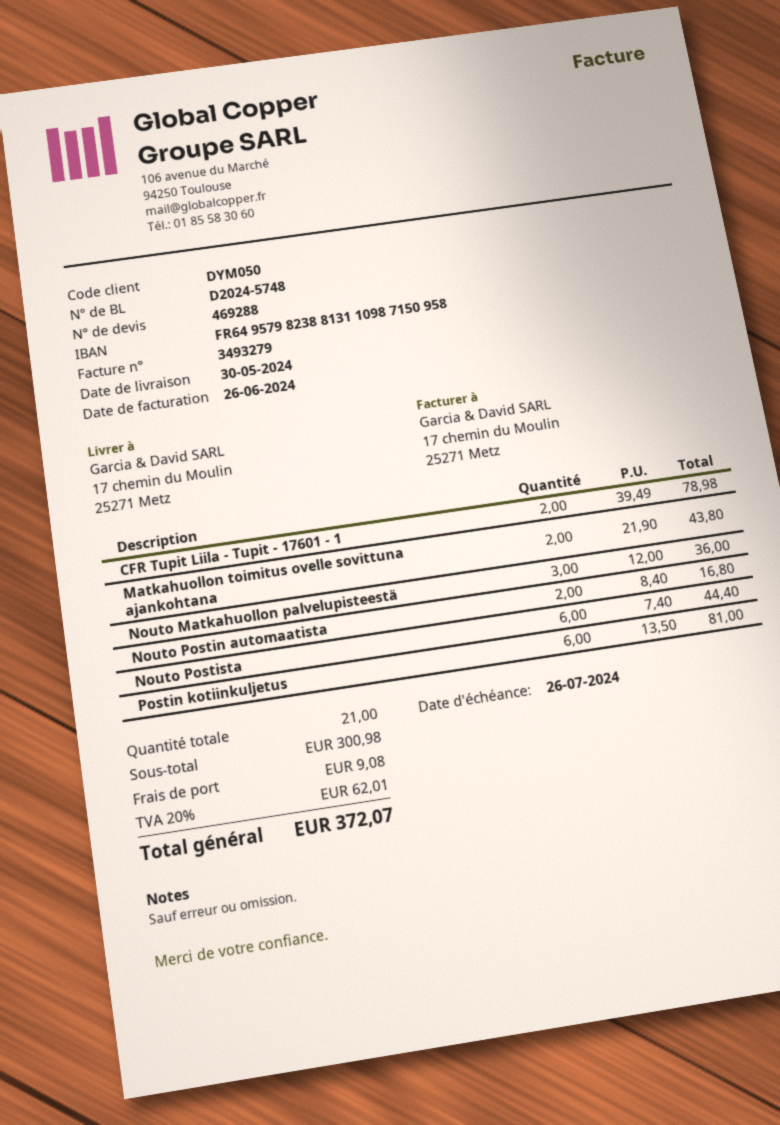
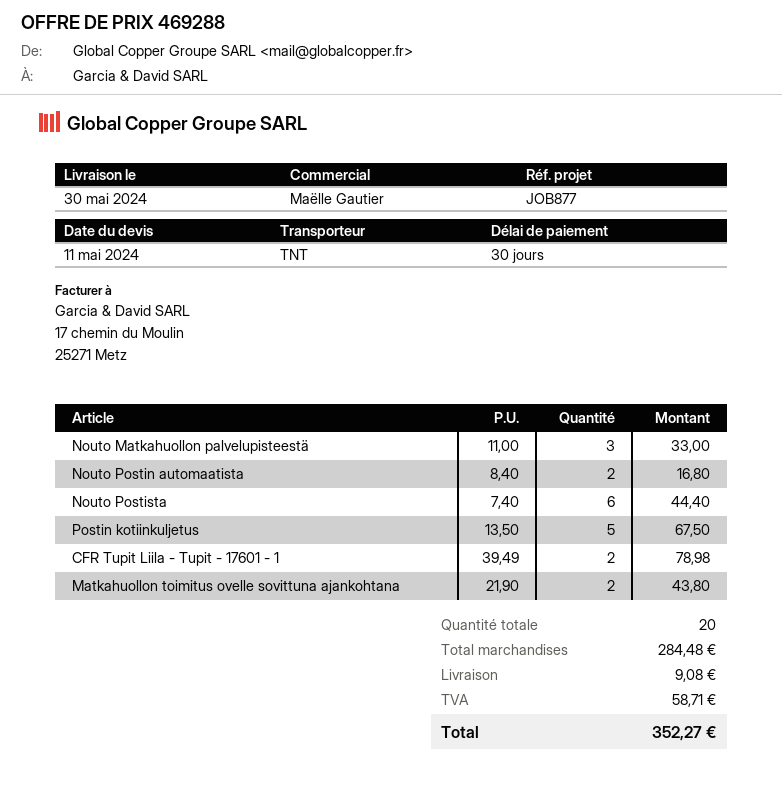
Nouto Matkahuollon palvelupisteestä: 3 x 12.00 = 36.00 -> 3 x 11.00 = 33.00
Postin kotiinkuljetus: 6 x 13.50 = 81.00 -> 5 x 13.50 = 67.50
total quantity: 21 -> 20
subtotal: 300.98 -> 284.48
tax: 62.01 -> 58.71
total: 372.07 -> 352.27

